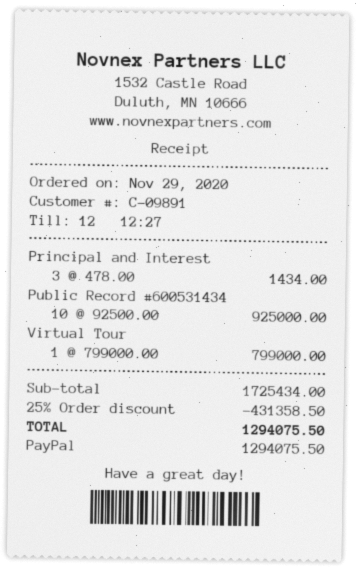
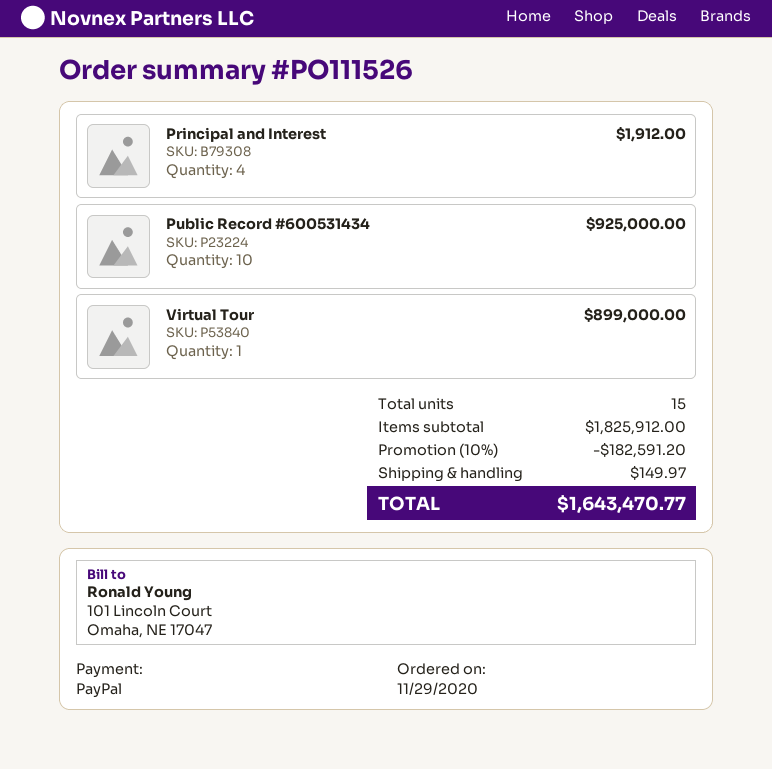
Principal and Interest: 3 for 1434.00 -> 4 for 1912.00
Virtual Tour: 1 for 799000.00 -> 1 for 899000.00
subtotal: 1725434.00 -> 1825912.00
discount: 25% = 431358.50 -> 10% = 182591.20
shipping: none -> 149.97
total: 1294075.50 -> 1643470.77

